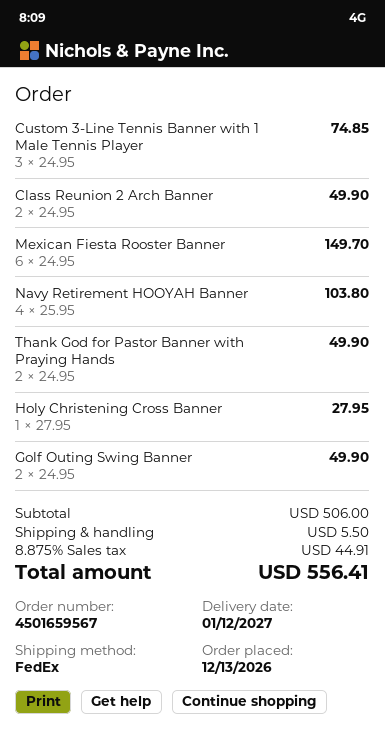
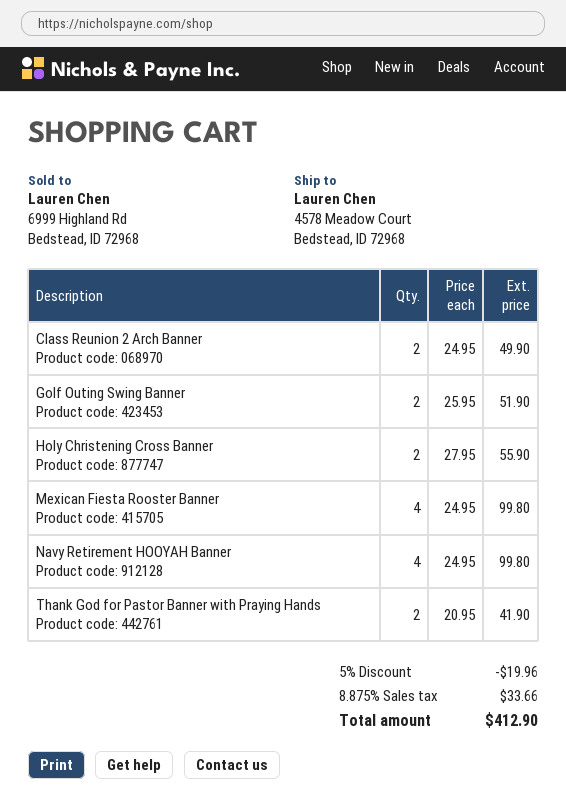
Custom 3-Line Tennis Banner with 1 Male Tennis Player: 3 x 24.95 = 74.85 -> none
Mexican Fiesta Rooster Banner: 6 x 24.95 = 149.70 -> 4 x 24.95 = 99.80
Navy Retirement HOOYAH Banner: 4 x 25.95 = 103.80 -> 4 x 24.95 = 99.80
Thank God for Pastor Banner with Praying Hands: 2 x 24.95 = 49.90 -> 2 x 20.95 = 41.90
Holy Christening Cross Banner: 1 x 27.95 = 27.95 -> 2 x 27.95 = 55.90
Golf Outing Swing Banner: 2 x 24.95 = 49.90 -> 2 x 25.95 = 51.90
discount: none -> 5% = 19.96
shipping: 5.50 -> none
tax: 8.875% = 44.91 -> 8.875% = 33.66
total: 556.41 -> 412.90

